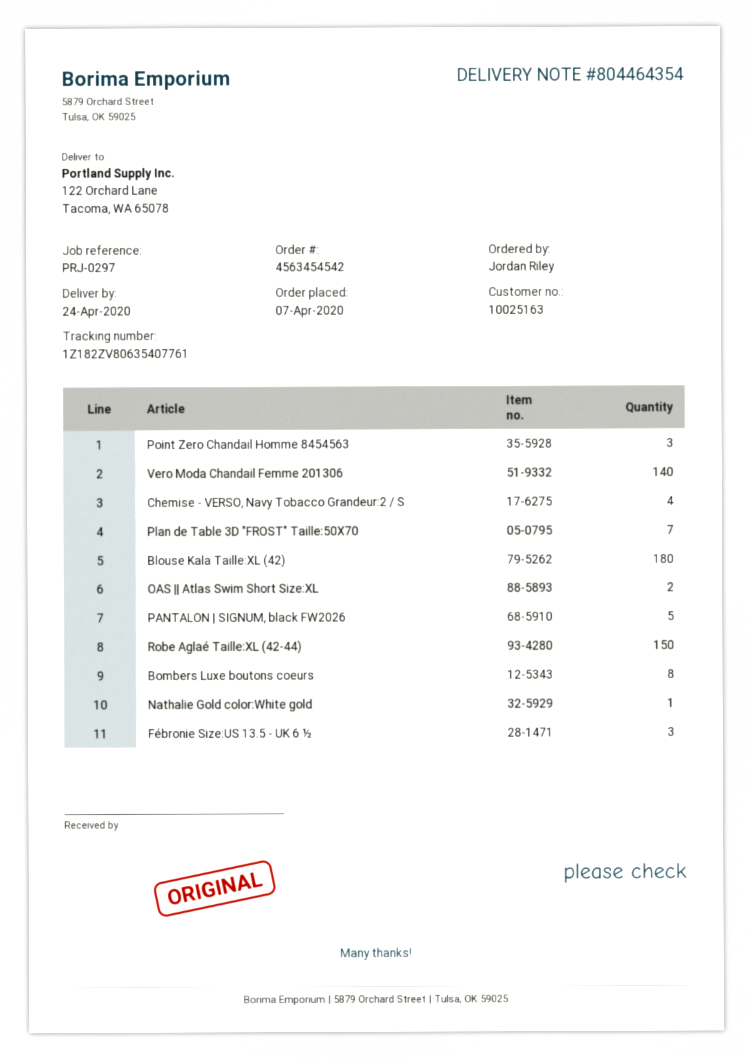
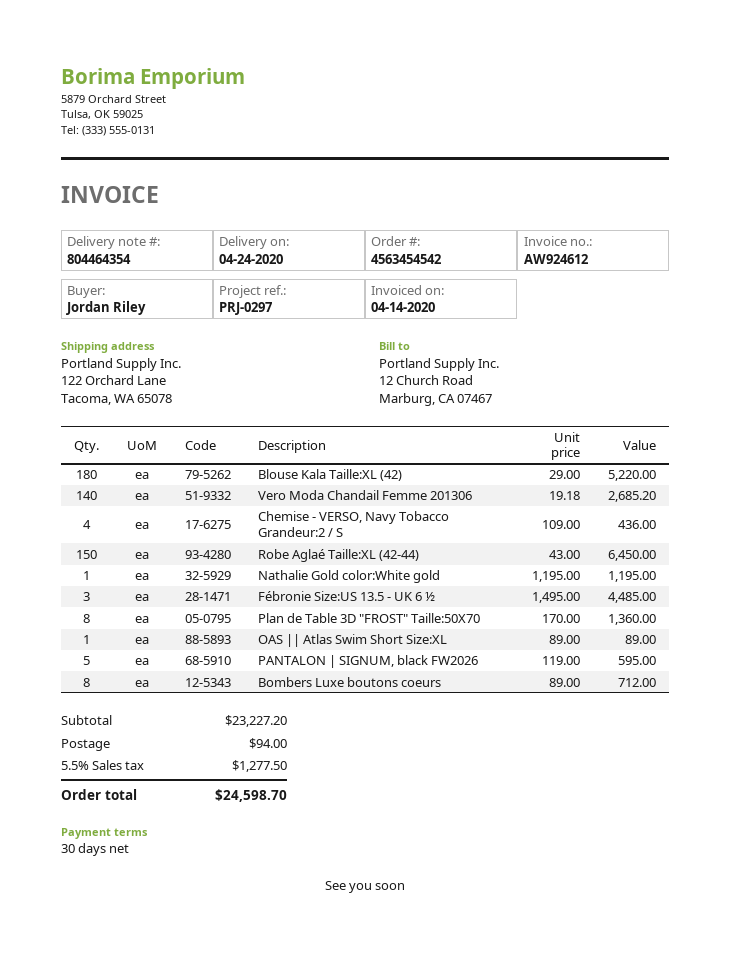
Point Zero Chandail Homme 8454563: 3 -> none
Plan de Table 3D "FROST" Taille:50X70: 7 -> 8
OAS || Atlas Swim Short Size:XL: 2 -> 1

